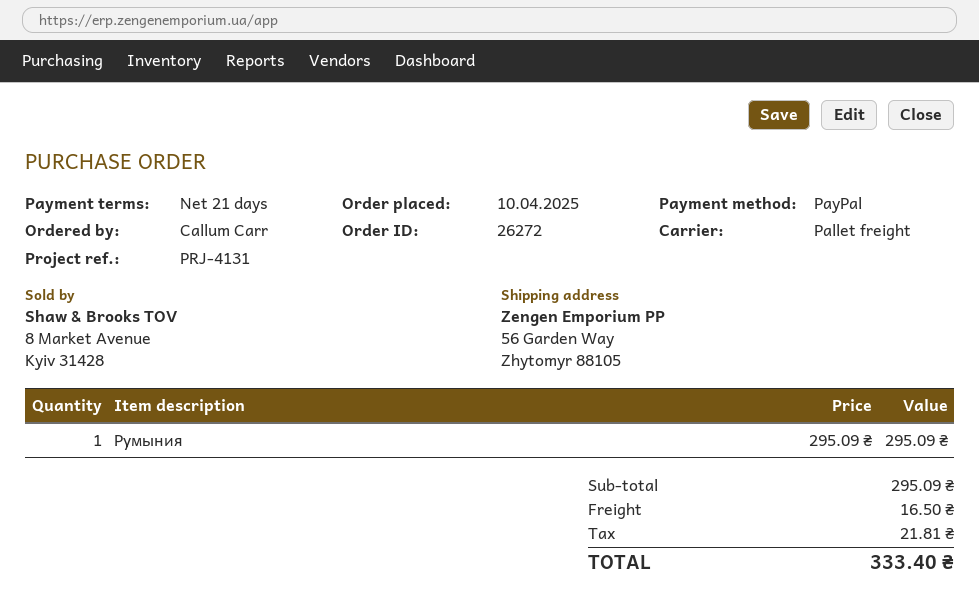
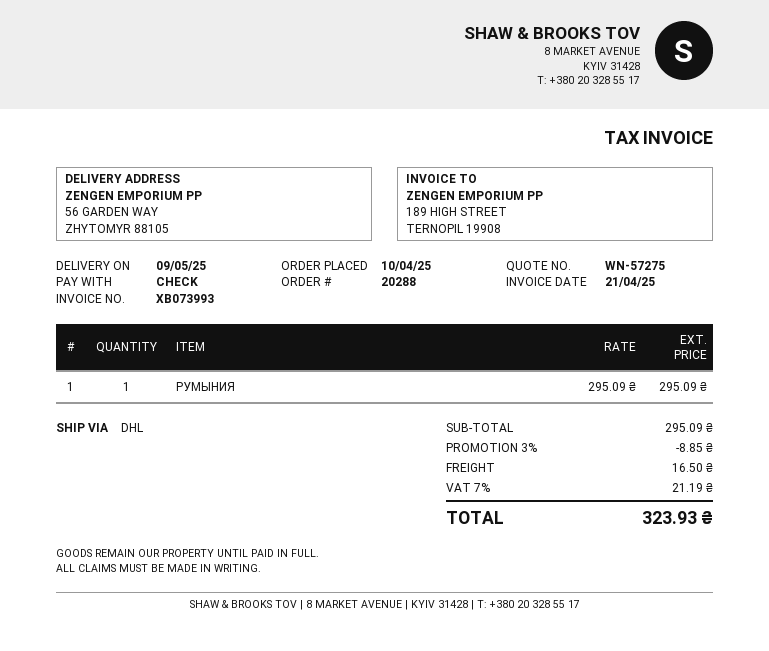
order number: 26272 -> 20288
payment method: PayPal -> cheque
shipping method: pallet freight -> DHL
discount: none -> 3% = 8.85
tax: 21.81 -> 21.19
total: 333.40 -> 323.93

